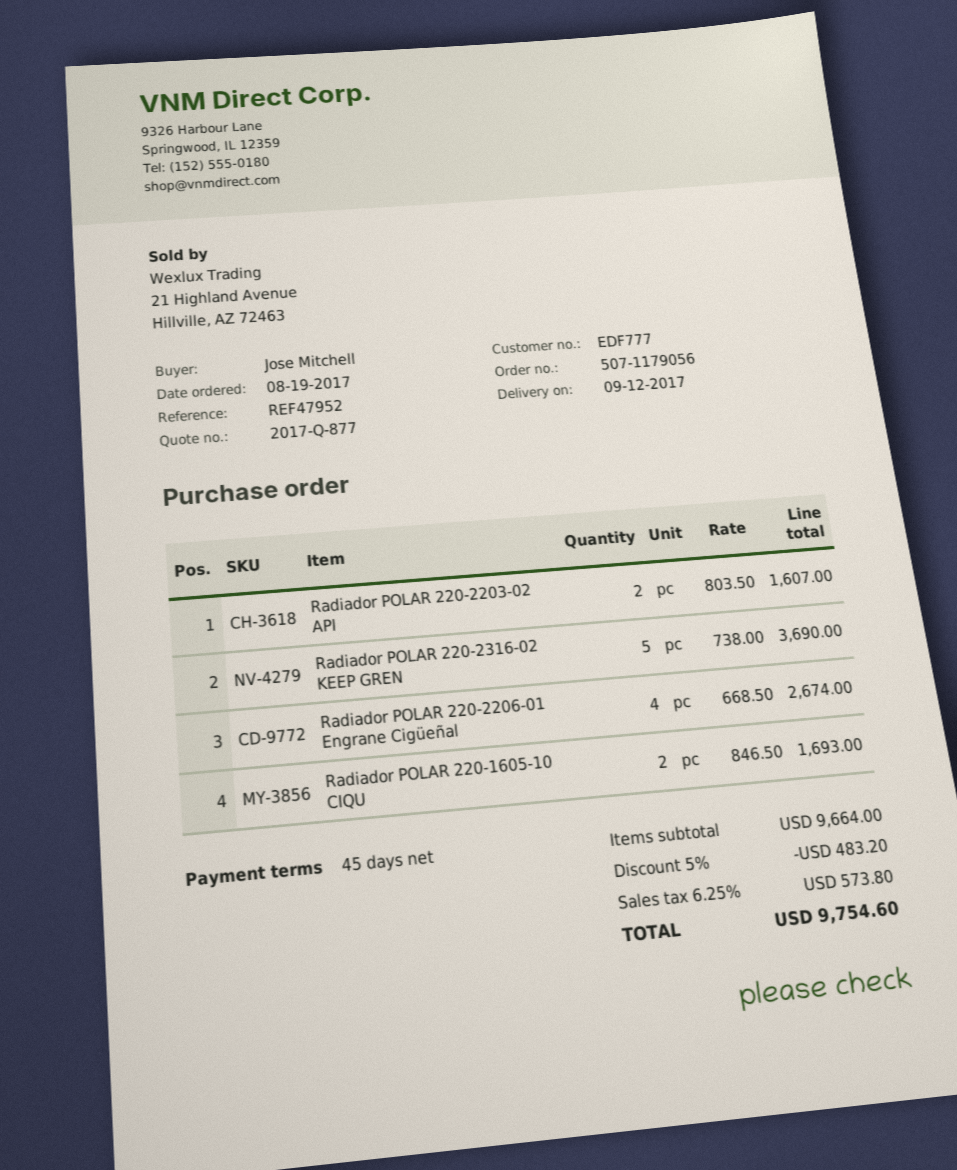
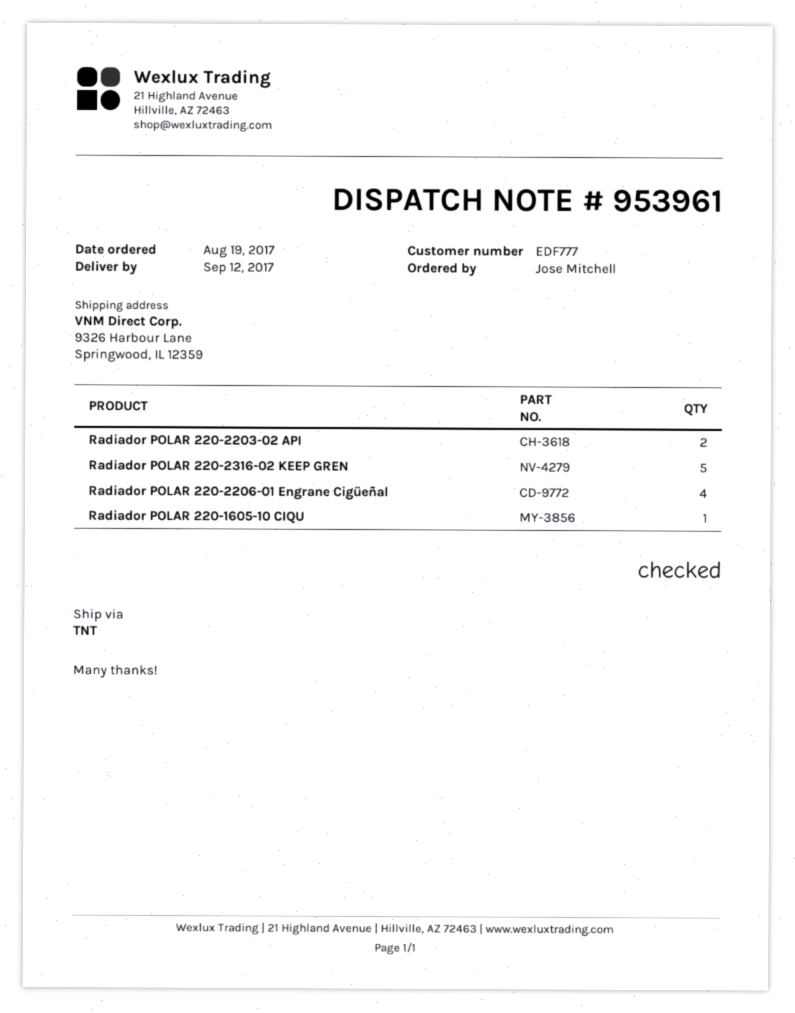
Radiador POLAR 220-1605-10 CIQU: 2 -> 1

